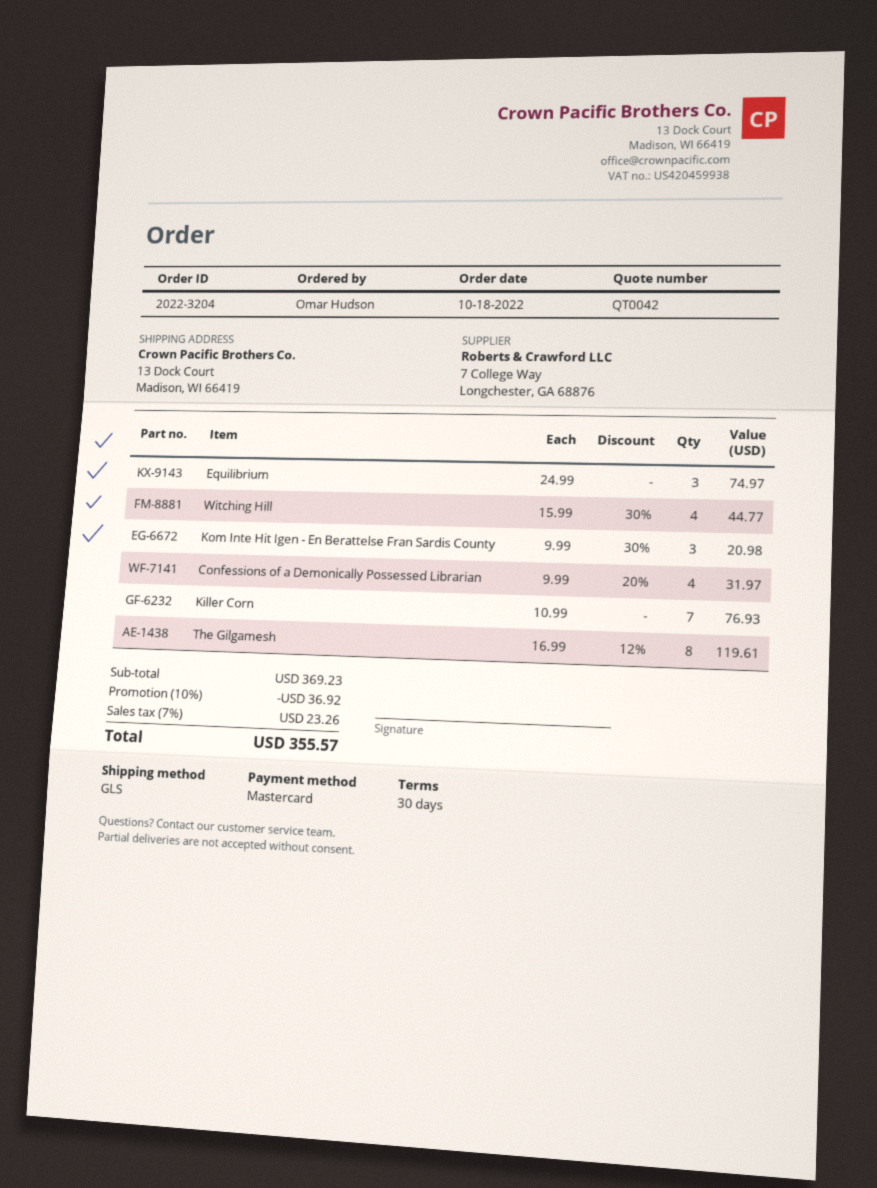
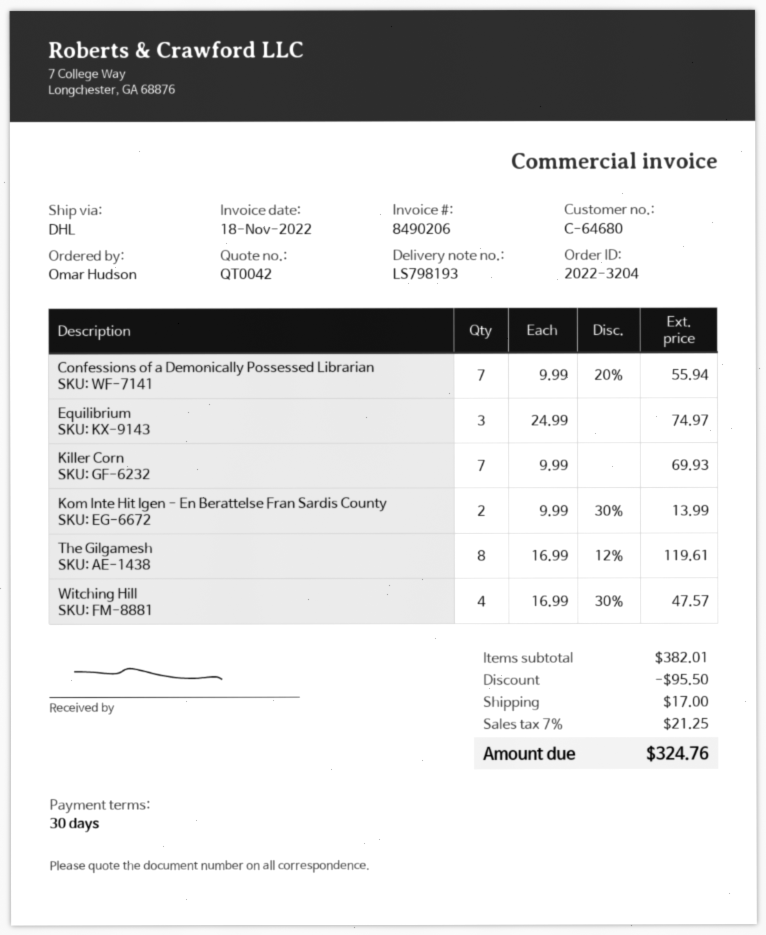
shipping method: GLS -> DHL
Witching Hill: 4 x 15.99 - 30% = 44.77 -> 4 x 16.99 - 30% = 47.57
Kom Inte Hit Igen - En Berattelse Fran Sardis County: 3 x 9.99 - 30% = 20.98 -> 2 x 9.99 - 30% = 13.99
Confessions of a Demonically Possessed Librarian: 4 x 9.99 - 20% = 31.97 -> 7 x 9.99 - 20% = 55.94
Killer Corn: 7 x 10.99 = 76.93 -> 7 x 9.99 = 69.93
subtotal: 369.23 -> 382.01
discount: 36.92 -> 95.50
shipping: none -> 17.00
tax: 7% = 23.26 -> 7% = 21.25
total: 355.57 -> 324.76

